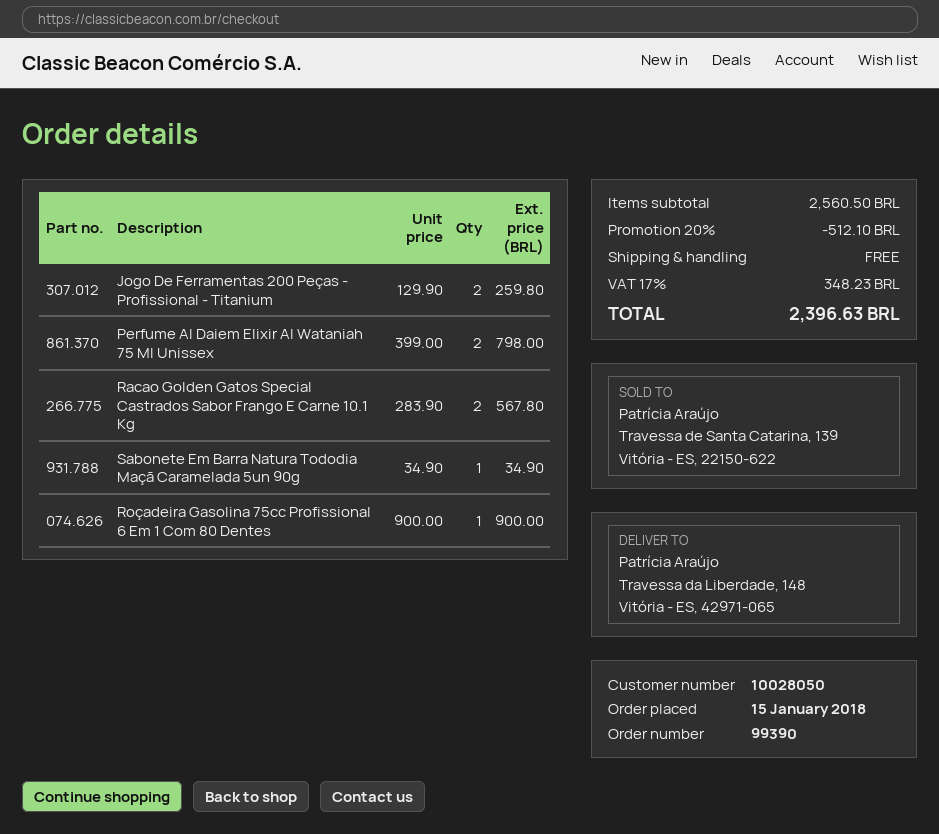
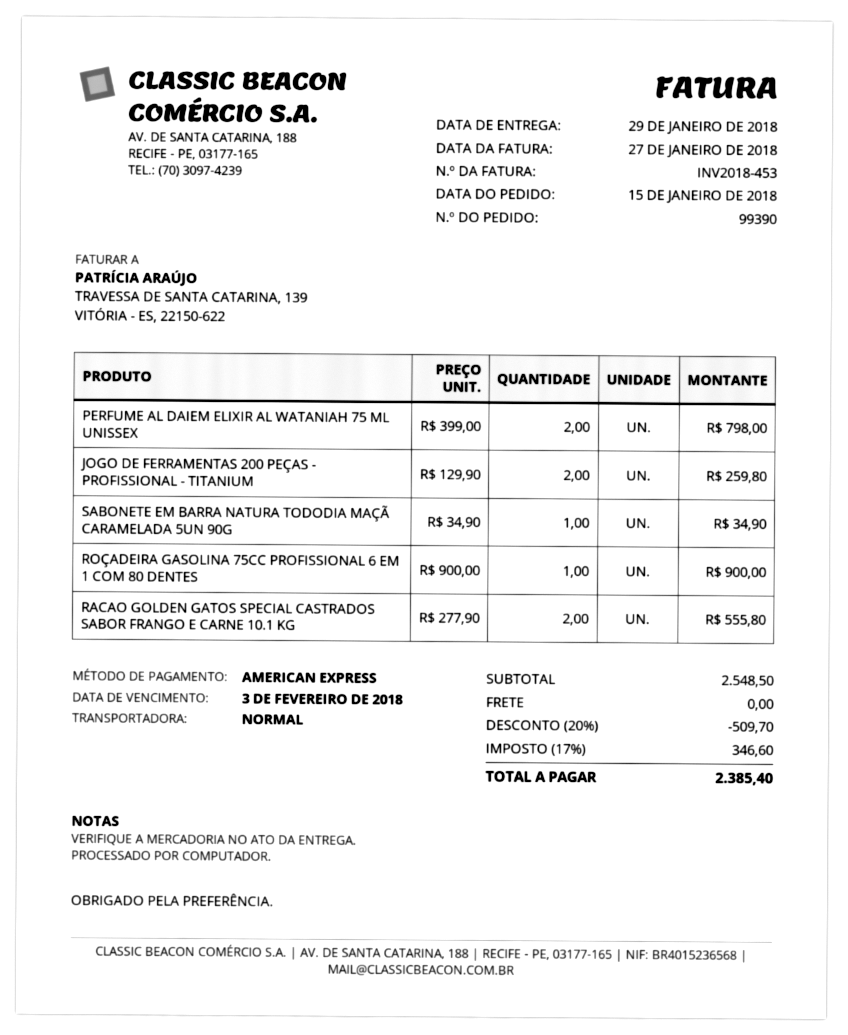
Racao Golden Gatos Special Castrados Sabor Frango E Carne 10.1 Kg: 2 x 283.90 = 567.80 -> 2 x 277.90 = 555.80
subtotal: 2560.50 -> 2548.50
discount: 20% = 512.10 -> 20% = 509.70
tax: 17% = 348.23 -> 17% = 346.60
total: 2396.63 -> 2385.40

